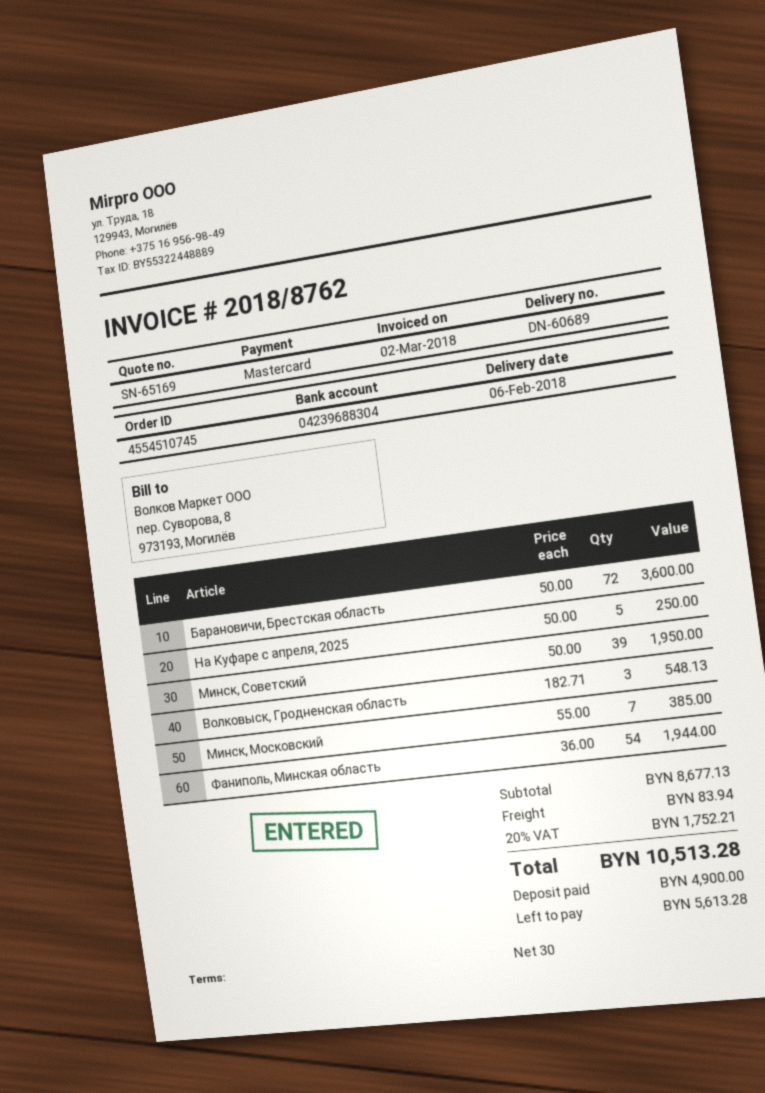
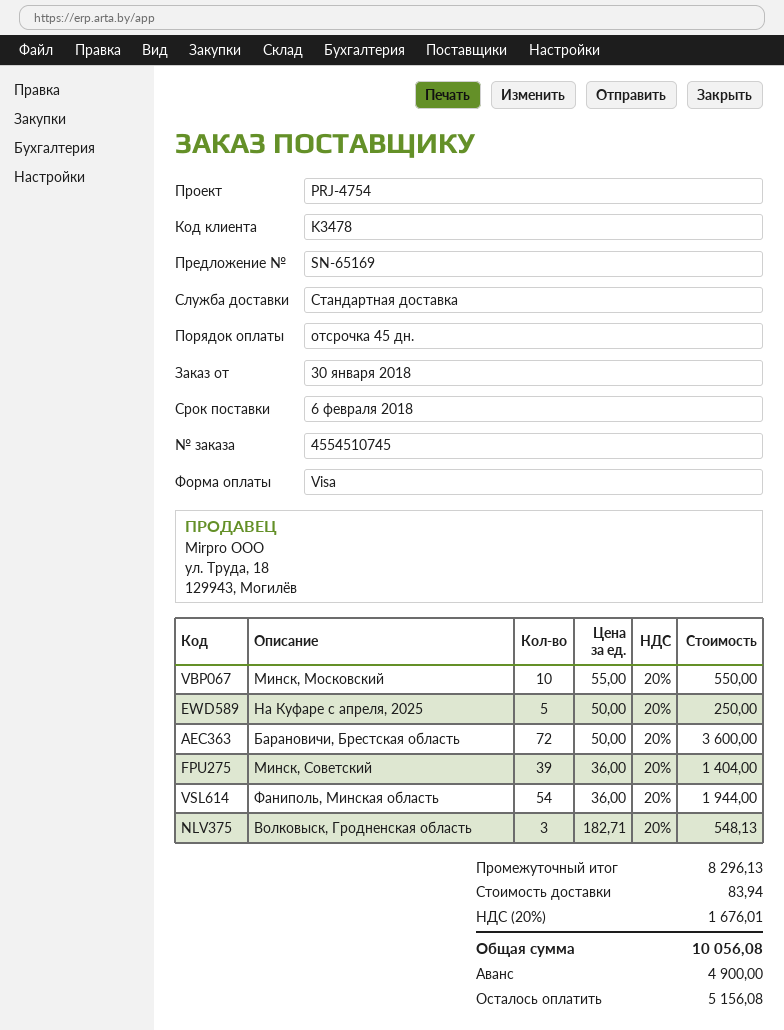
payment terms: 30 days -> 45 days
payment method: Mastercard -> Visa
Минск, Советский: 39 x 50.00 = 1950.00 -> 39 x 36.00 = 1404.00
Минск, Московский: 7 x 55.00 = 385.00 -> 10 x 55.00 = 550.00
subtotal: 8677.13 -> 8296.13
tax: 20% = 1752.21 -> 20% = 1676.01
total: 10513.28 -> 10056.08
balance: 5613.28 -> 5156.08

